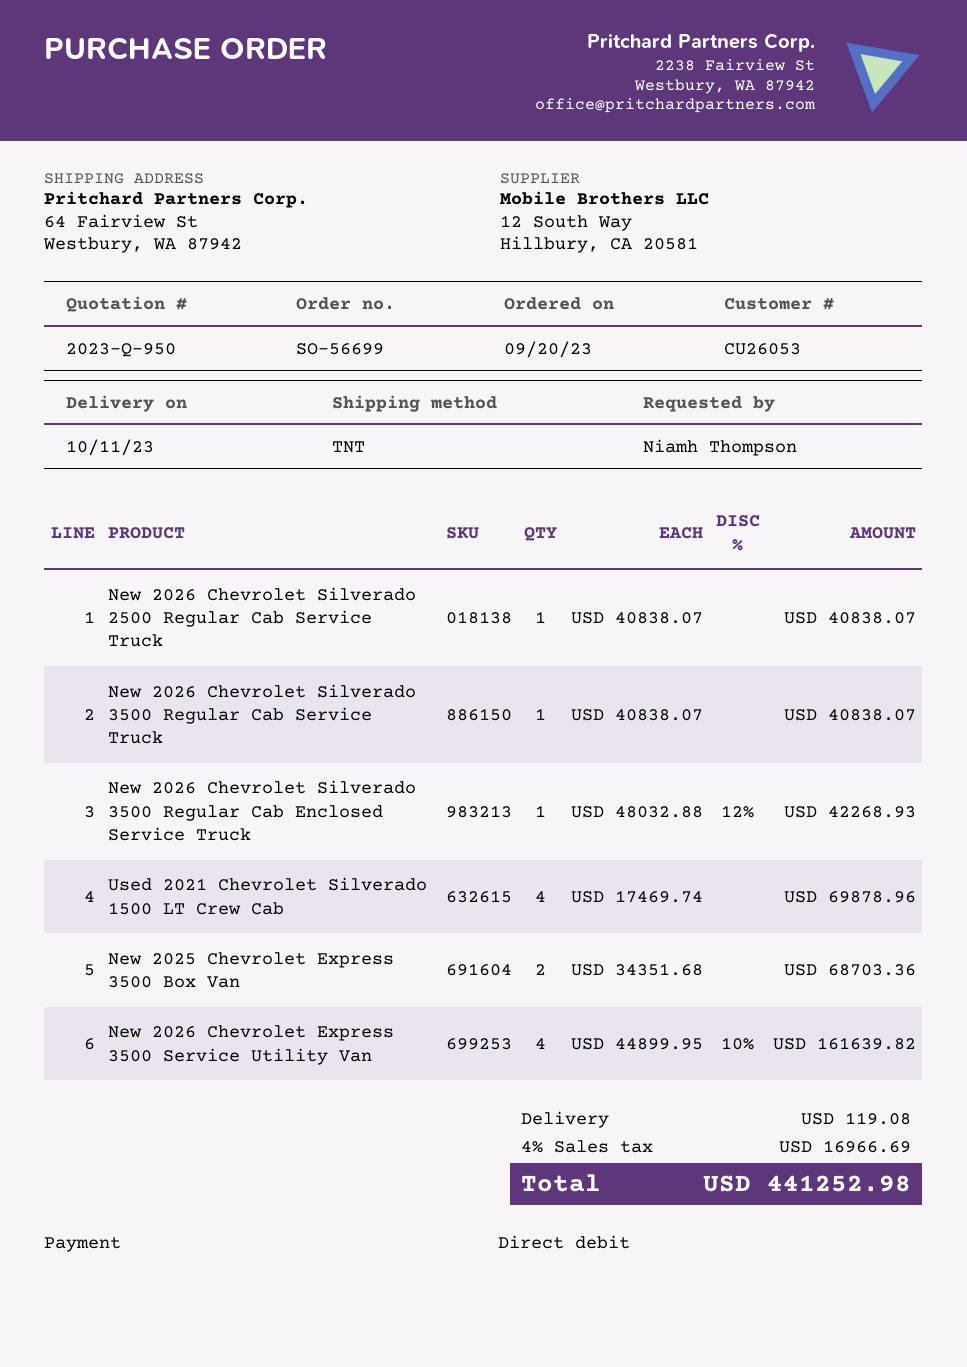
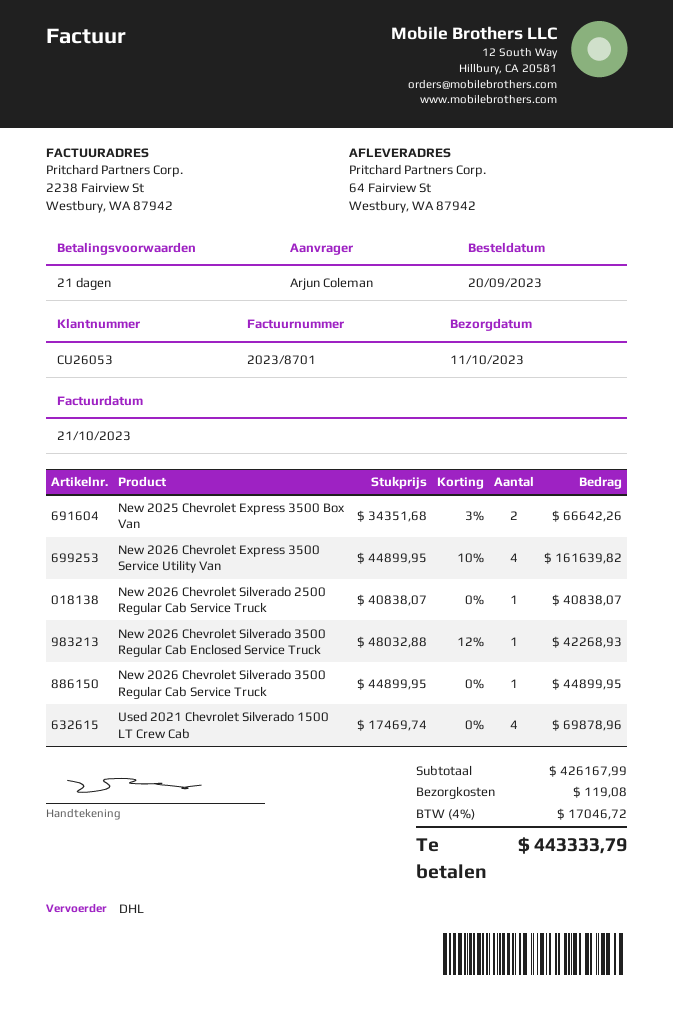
ordered by: Niamh Thompson -> Arjun Coleman
shipping method: TNT -> DHL
New 2026 Chevrolet Silverado 3500 Regular Cab Service Truck: 1 x 40838.07 = 40838.07 -> 1 x 44899.95 = 44899.95
New 2025 Chevrolet Express 3500 Box Van: 2 x 34351.68 = 68703.36 -> 2 x 34351.68 - 3% = 66642.26
tax: 4% = 16966.69 -> 4% = 17046.72
total: 441252.98 -> 443333.79

